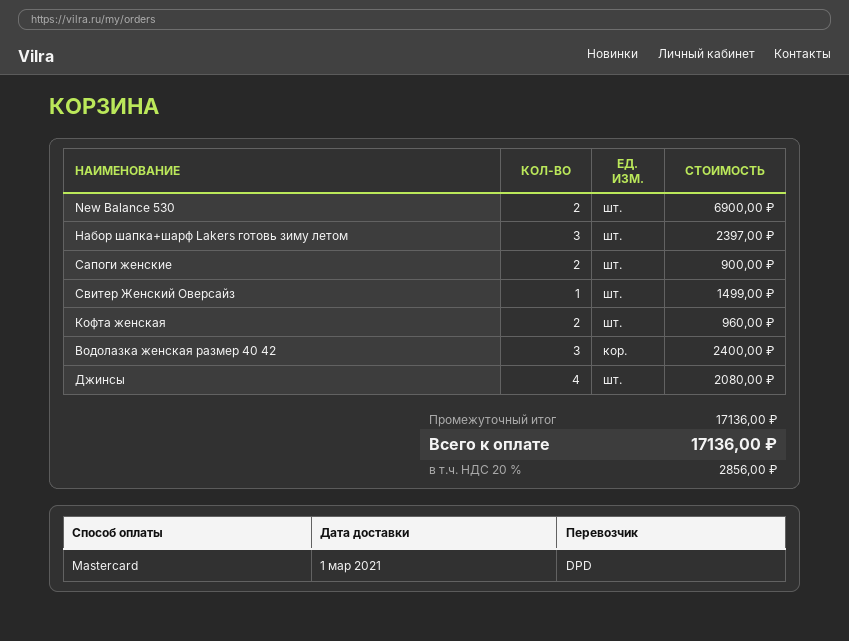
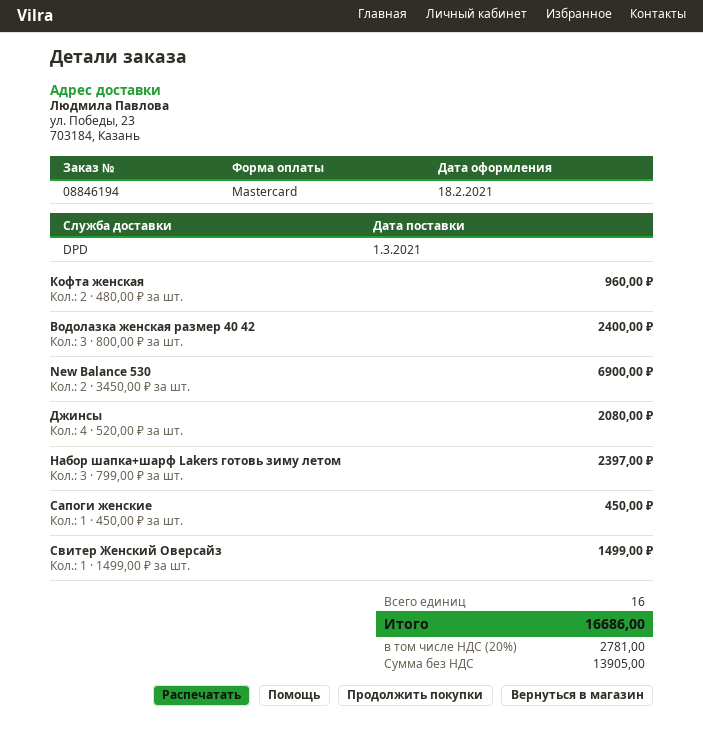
Сапоги женские: 2 for 900.00 -> 1 for 450.00
tax: 20% = 2856.00 -> 20% = 2781.00
total: 17136.00 -> 16686.00

